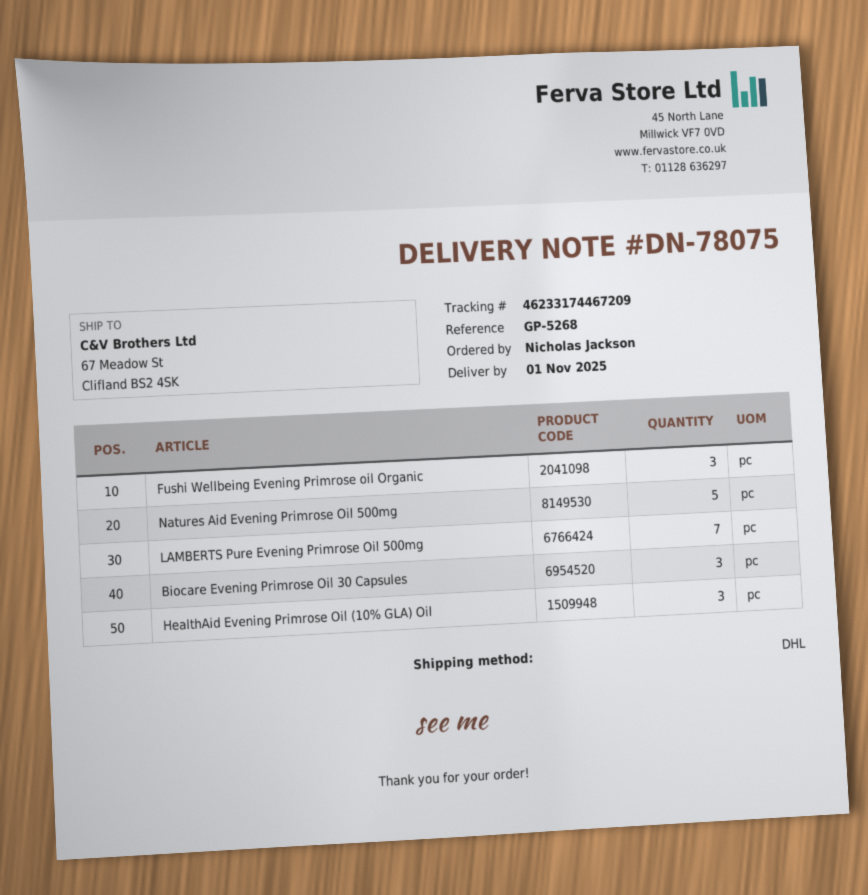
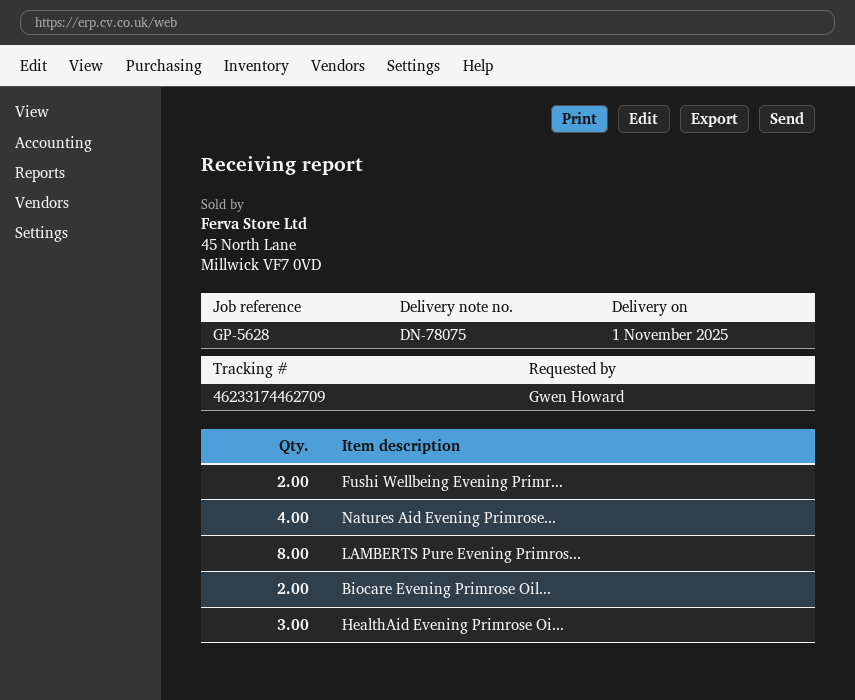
reference: GP-5268 -> GP-5628
ordered by: Nicholas Jackson -> Gwen Howard
tracking number: 46233174467209 -> 46233174462709
Fushi Wellbeing Evening Primrose oil Organic: 3 -> 2
Natures Aid Evening Primrose Oil 500mg: 5 -> 4
LAMBERTS Pure Evening Primrose Oil 500mg: 7 -> 8
Biocare Evening Primrose Oil 30 Capsules: 3 -> 2

